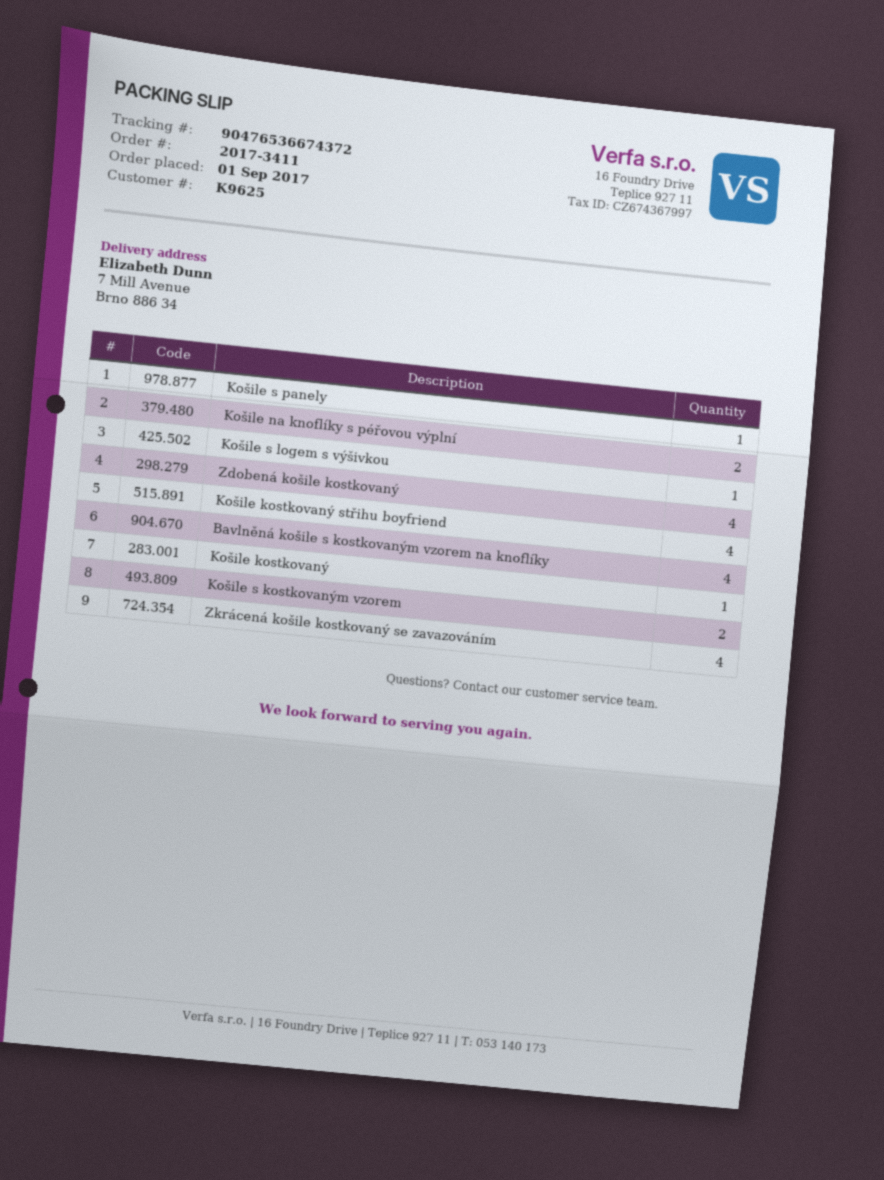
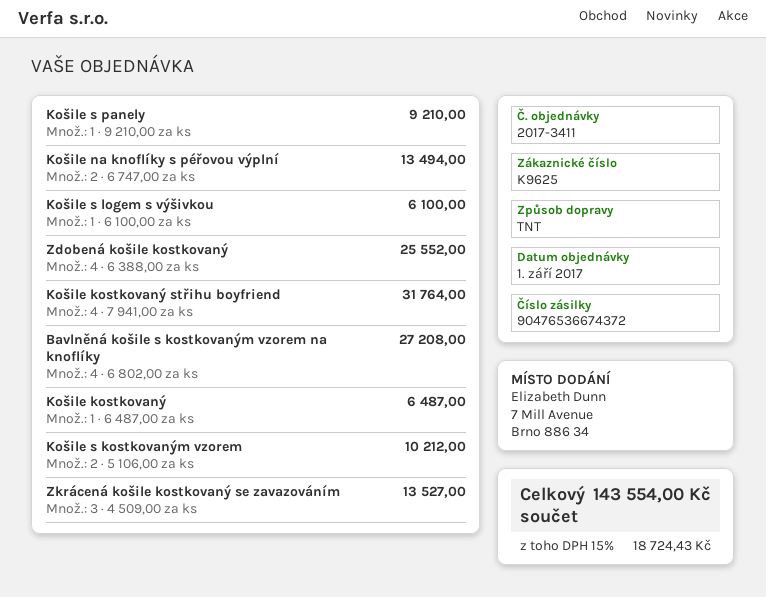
Zkrácená košile kostkovaný se zavazováním: 4 -> 3

